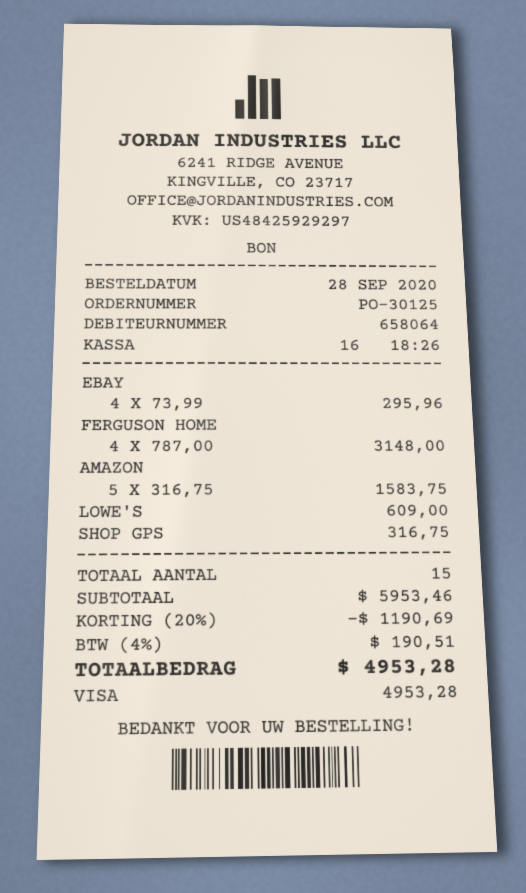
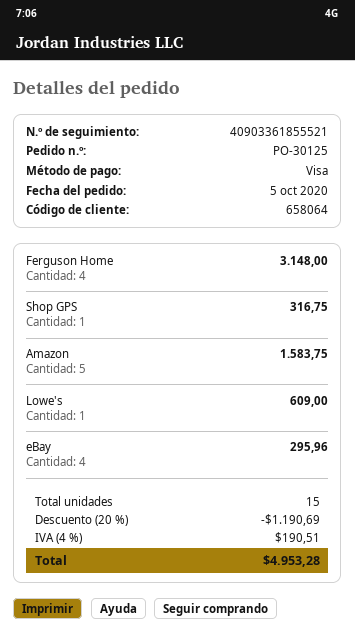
order date: 2020-09-28 -> 2020-10-05

